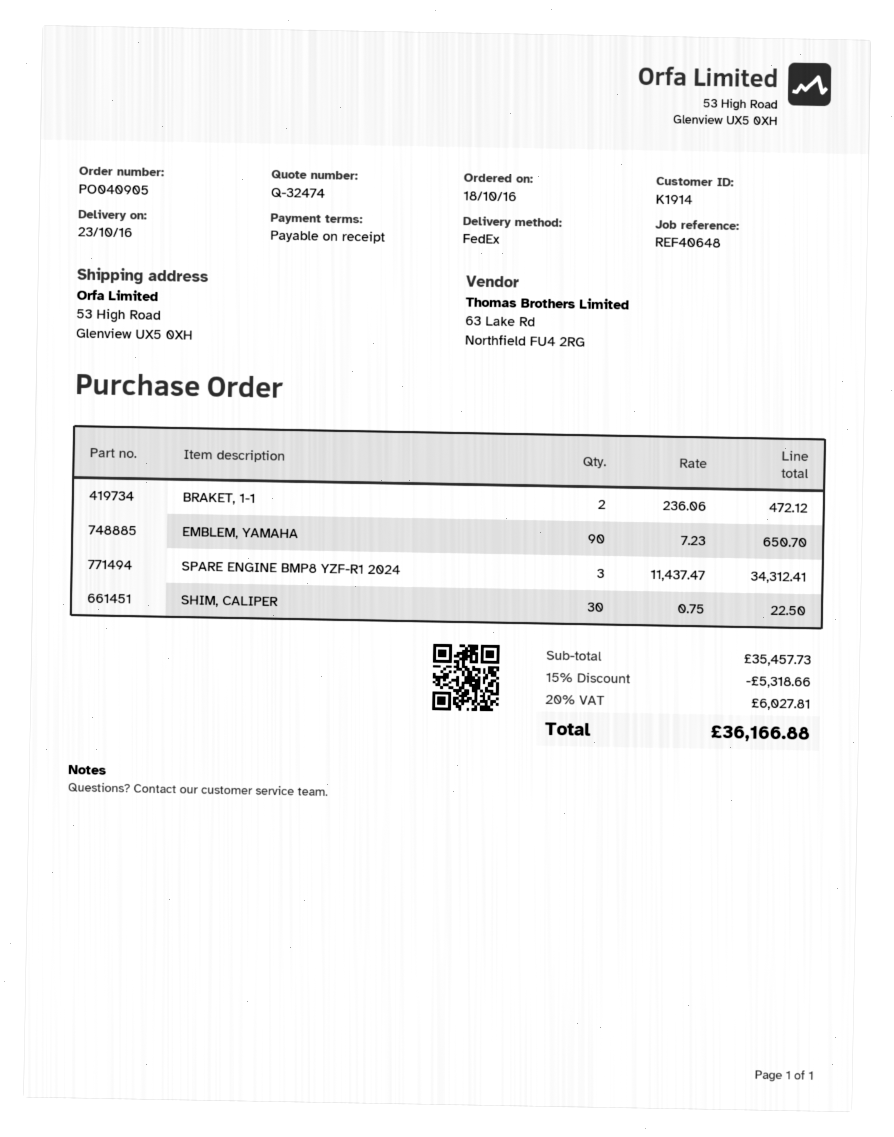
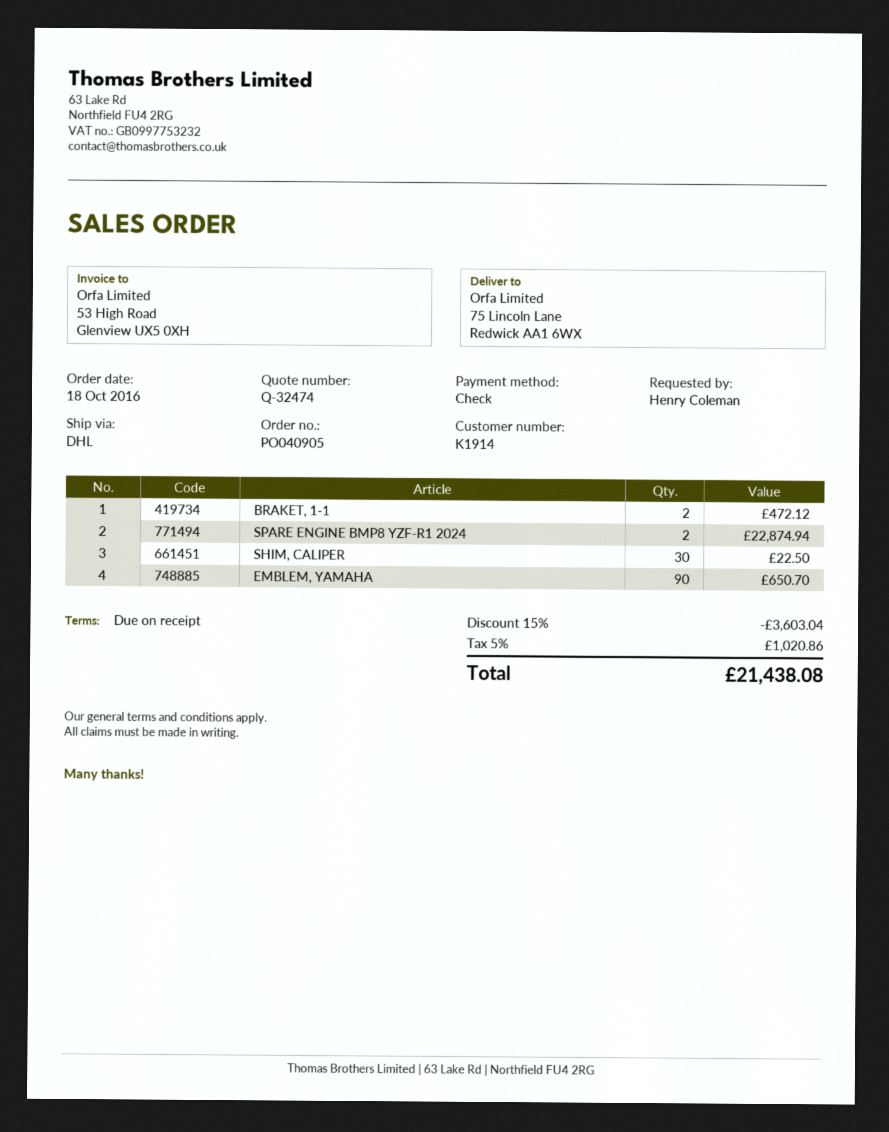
shipping method: FedEx -> DHL
ship to: 53 High Road, Glenview UX5 0XH -> 75 Lincoln Lane, Redwick AA1 6WX
SPARE ENGINE BMP8 YZF-R1 2024: 3 for 34312.41 -> 2 for 22874.94
discount: 15% = 5318.66 -> 15% = 3603.04
tax: 20% = 6027.81 -> 5% = 1020.86
total: 36166.88 -> 21438.08

